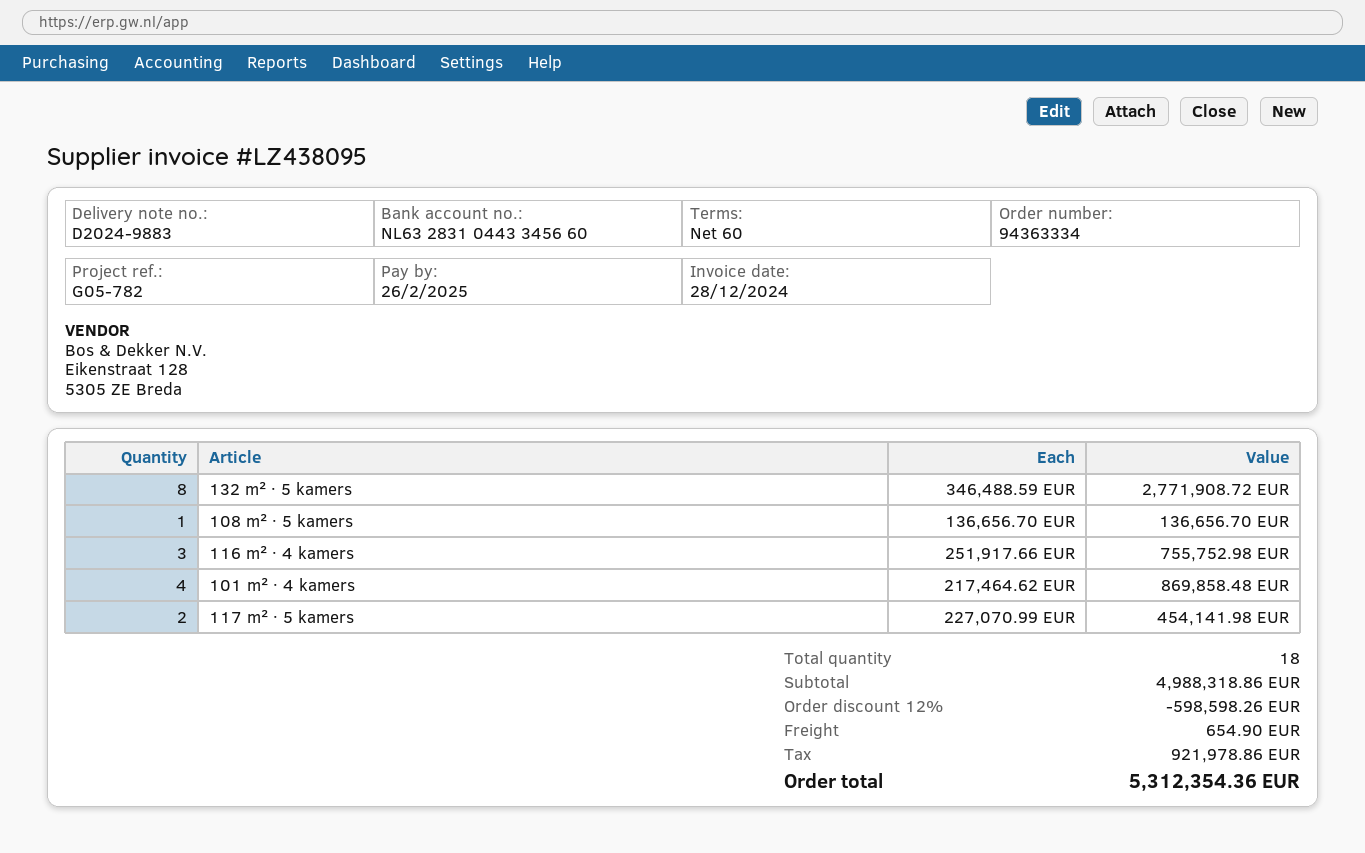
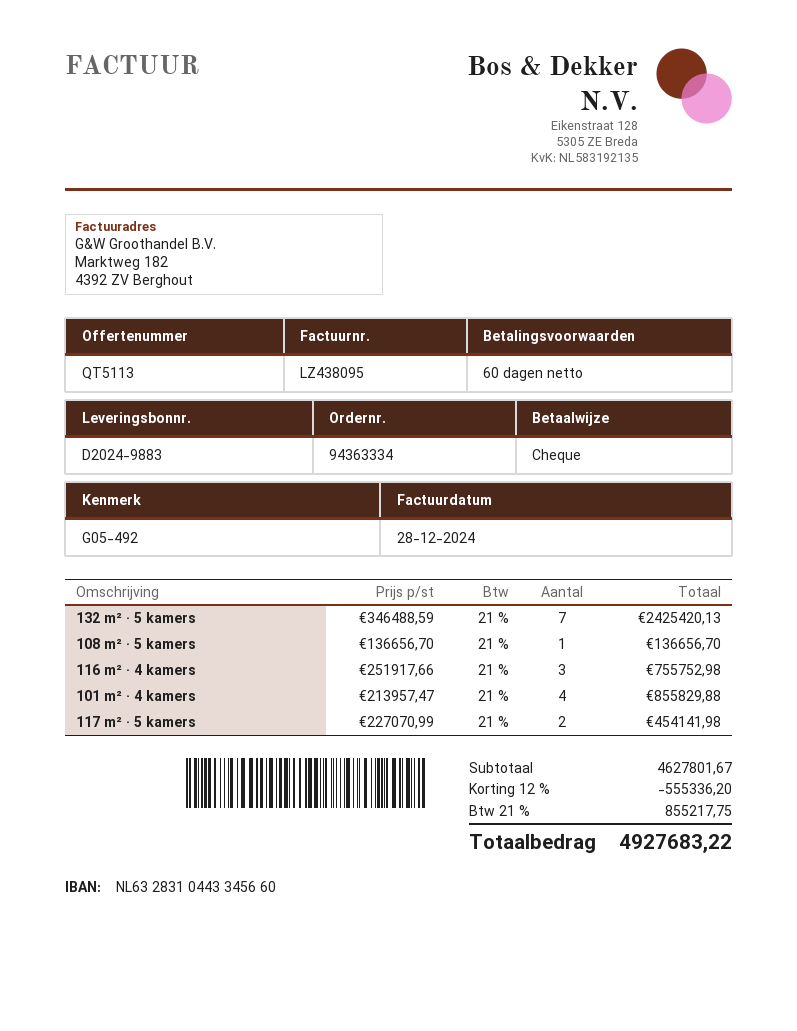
reference: G05-782 -> G05-492
132 m² · 5 kamers: 8 x 346488.59 = 2771908.72 -> 7 x 346488.59 = 2425420.13
101 m² · 4 kamers: 4 x 217464.62 = 869858.48 -> 4 x 213957.47 = 855829.88
subtotal: 4988318.86 -> 4627801.67
discount: 12% = 598598.26 -> 12% = 555336.20
shipping: 654.90 -> none
tax: 921978.86 -> 855217.75
total: 5312354.36 -> 4927683.22

